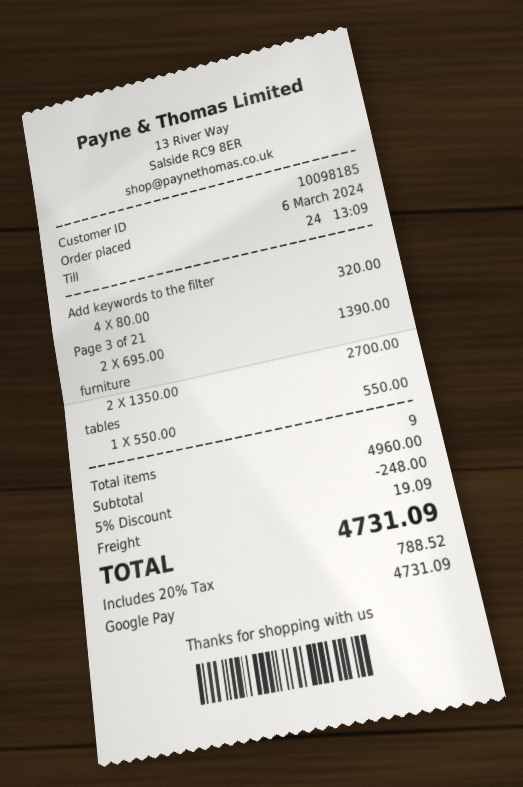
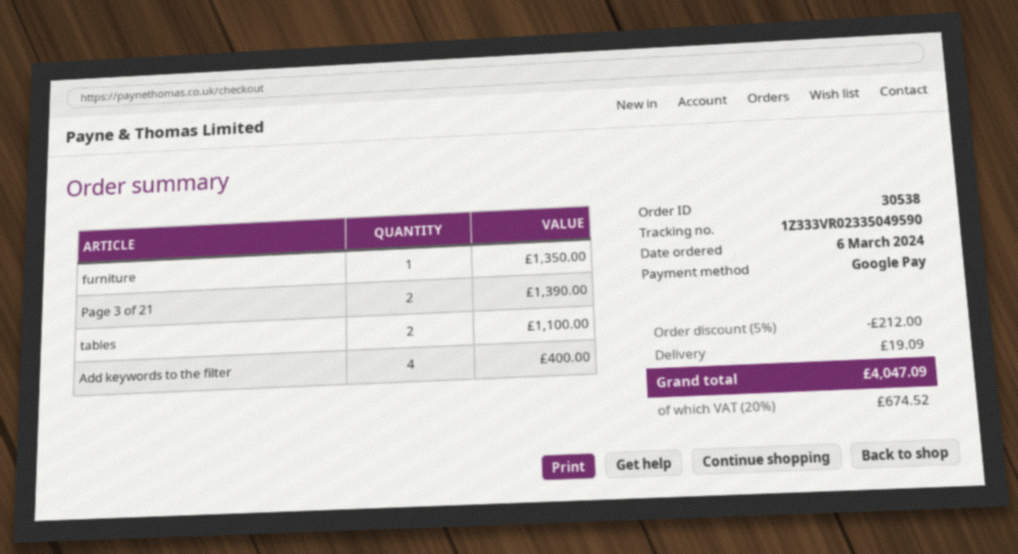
Add keywords to the filter: 4 for 320.00 -> 4 for 400.00
furniture: 2 for 2700.00 -> 1 for 1350.00
tables: 1 for 550.00 -> 2 for 1100.00
discount: 5% = 248.00 -> 5% = 212.00
tax: 20% = 788.52 -> 20% = 674.52
total: 4731.09 -> 4047.09

